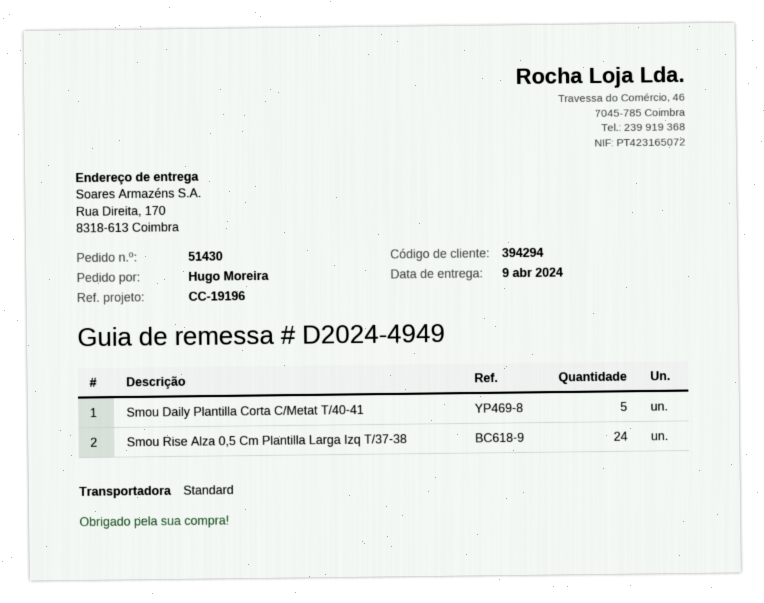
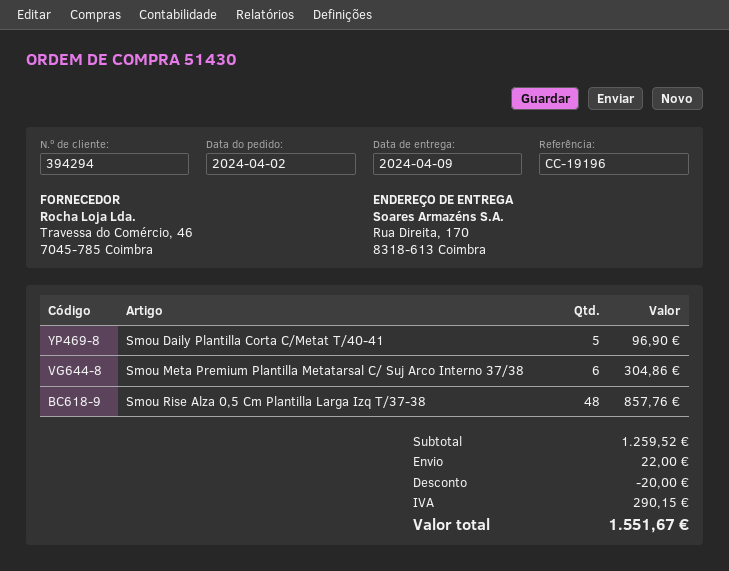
Smou Rise Alza 0,5 Cm Plantilla Larga Izq T/37-38: 24 -> 48
Smou Meta Premium Plantilla Metatarsal C/ Suj Arco Interno 37/38: none -> 6

